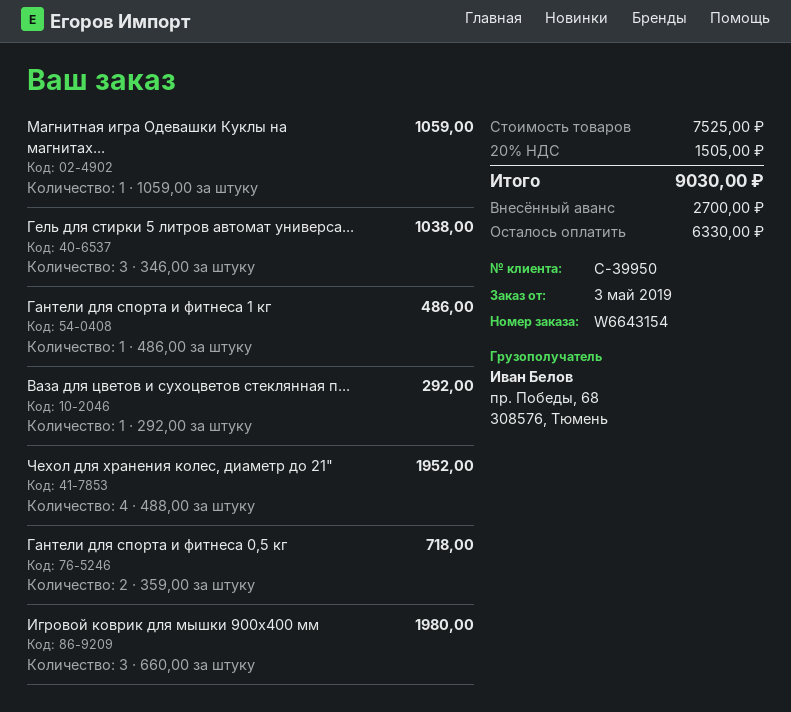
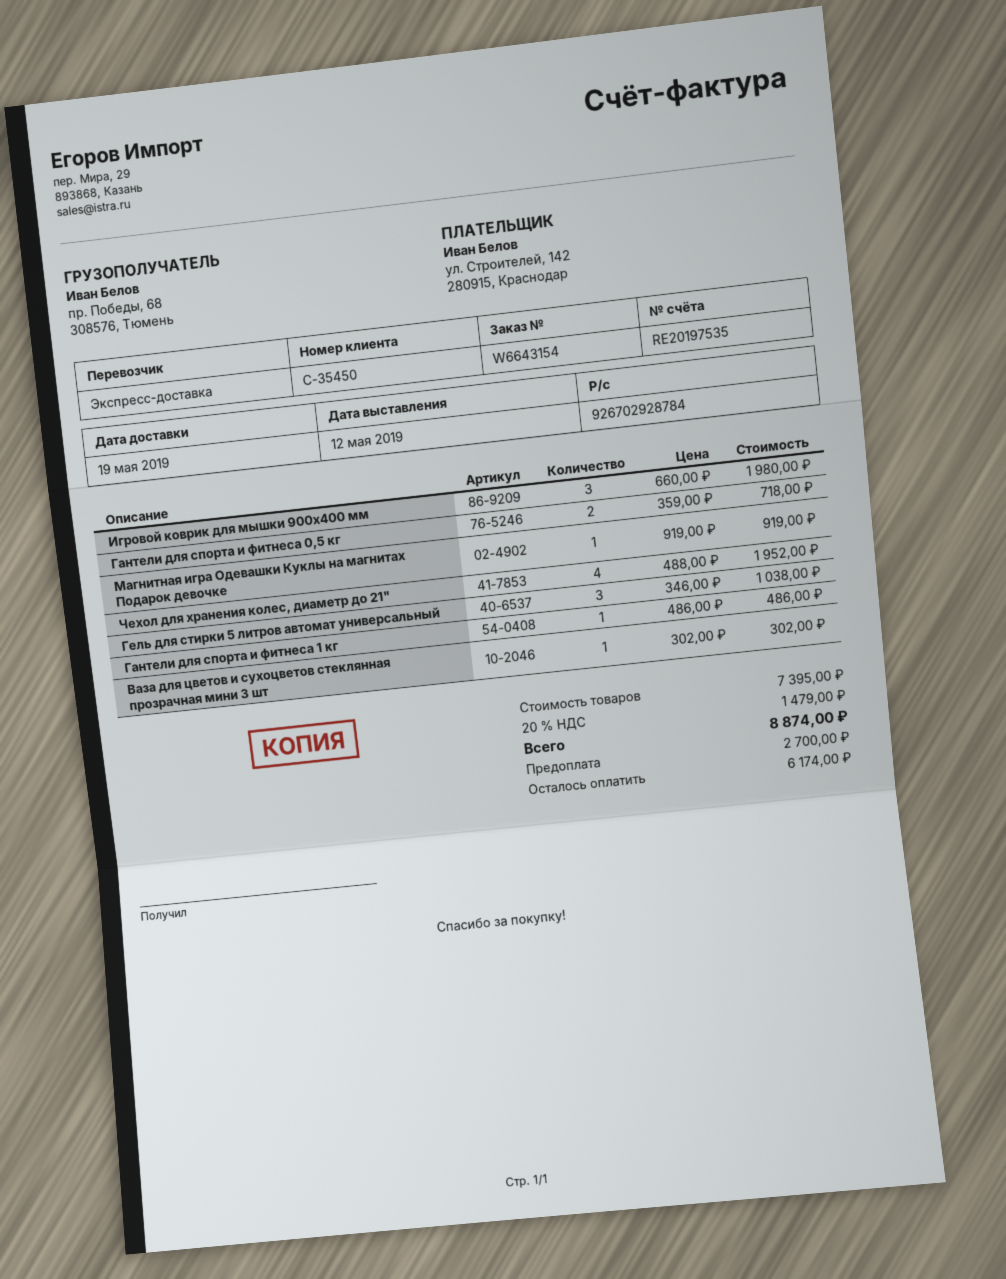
customer number: C-39950 -> C-35450
Магнитная игра Одевашки Куклы на магнитах...: 1 x 1059.00 = 1059.00 -> 1 x 919.00 = 919.00
Ваза для цветов и сухоцветов стеклянная п...: 1 x 292.00 = 292.00 -> 1 x 302.00 = 302.00
subtotal: 7525.00 -> 7395.00
tax: 20% = 1505.00 -> 20% = 1479.00
total: 9030.00 -> 8874.00
balance: 6330.00 -> 6174.00

